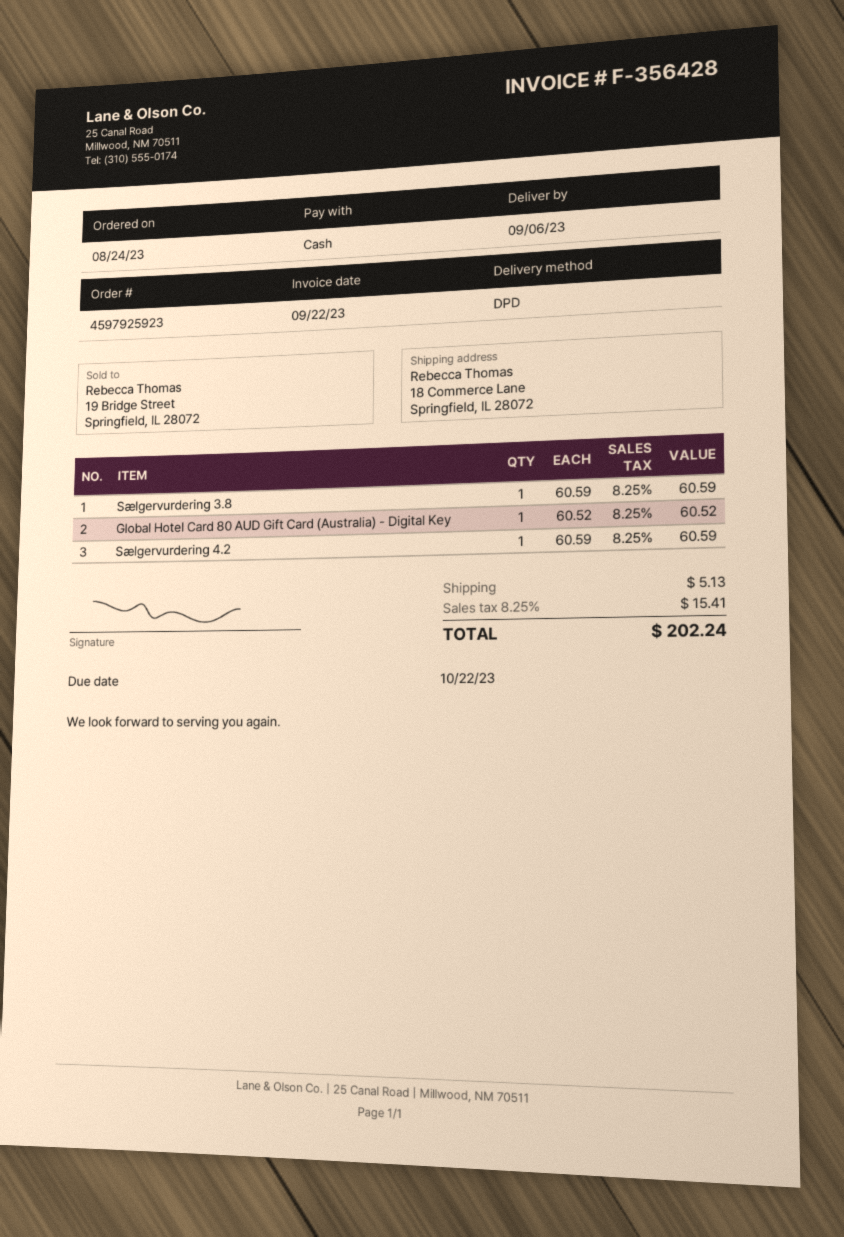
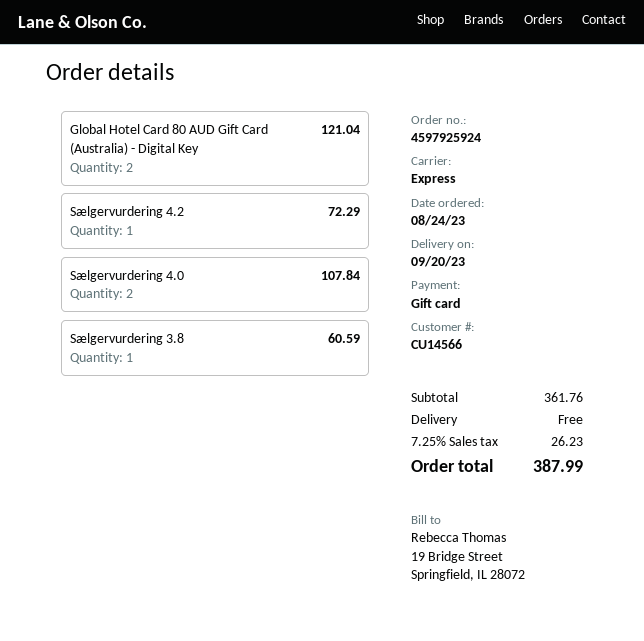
order number: 4597925923 -> 4597925924
delivery date: 2023-09-06 -> 2023-09-20
payment method: cash -> gift card
shipping method: DPD -> express
Global Hotel Card 80 AUD Gift Card (Australia) - Digital Key: 1 for 60.52 -> 2 for 121.04
Sælgervurdering 4.2: 1 for 60.59 -> 1 for 72.29
Sælgervurdering 4.0: none -> 2 for 107.84
shipping: 5.13 -> 0.00
tax: 8.25% = 15.41 -> 7.25% = 26.23
total: 202.24 -> 387.99

